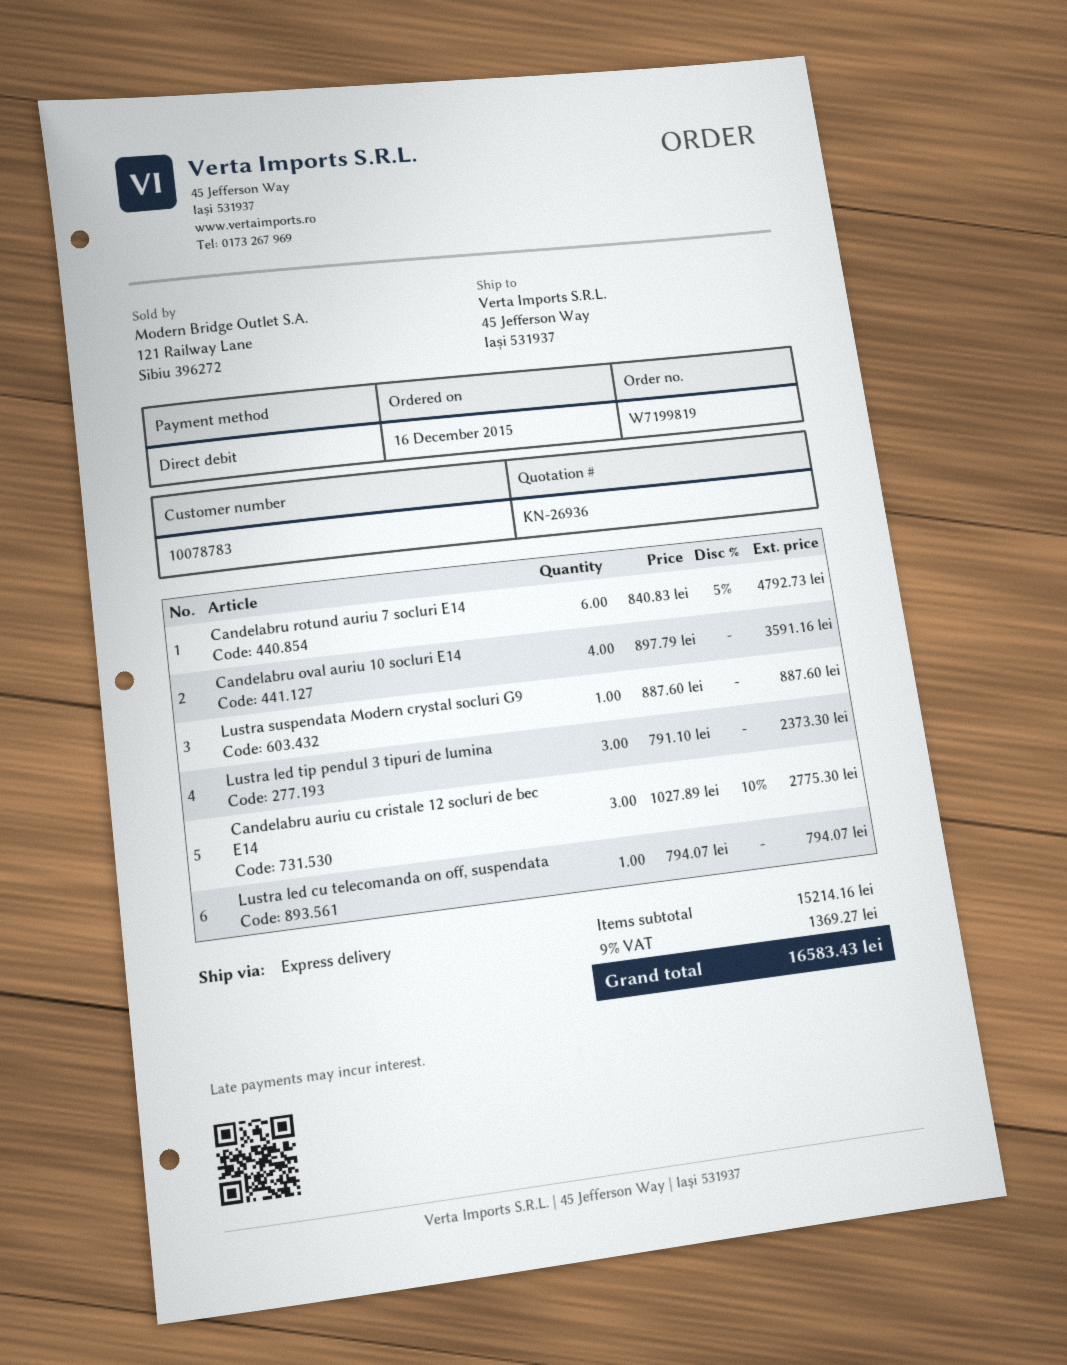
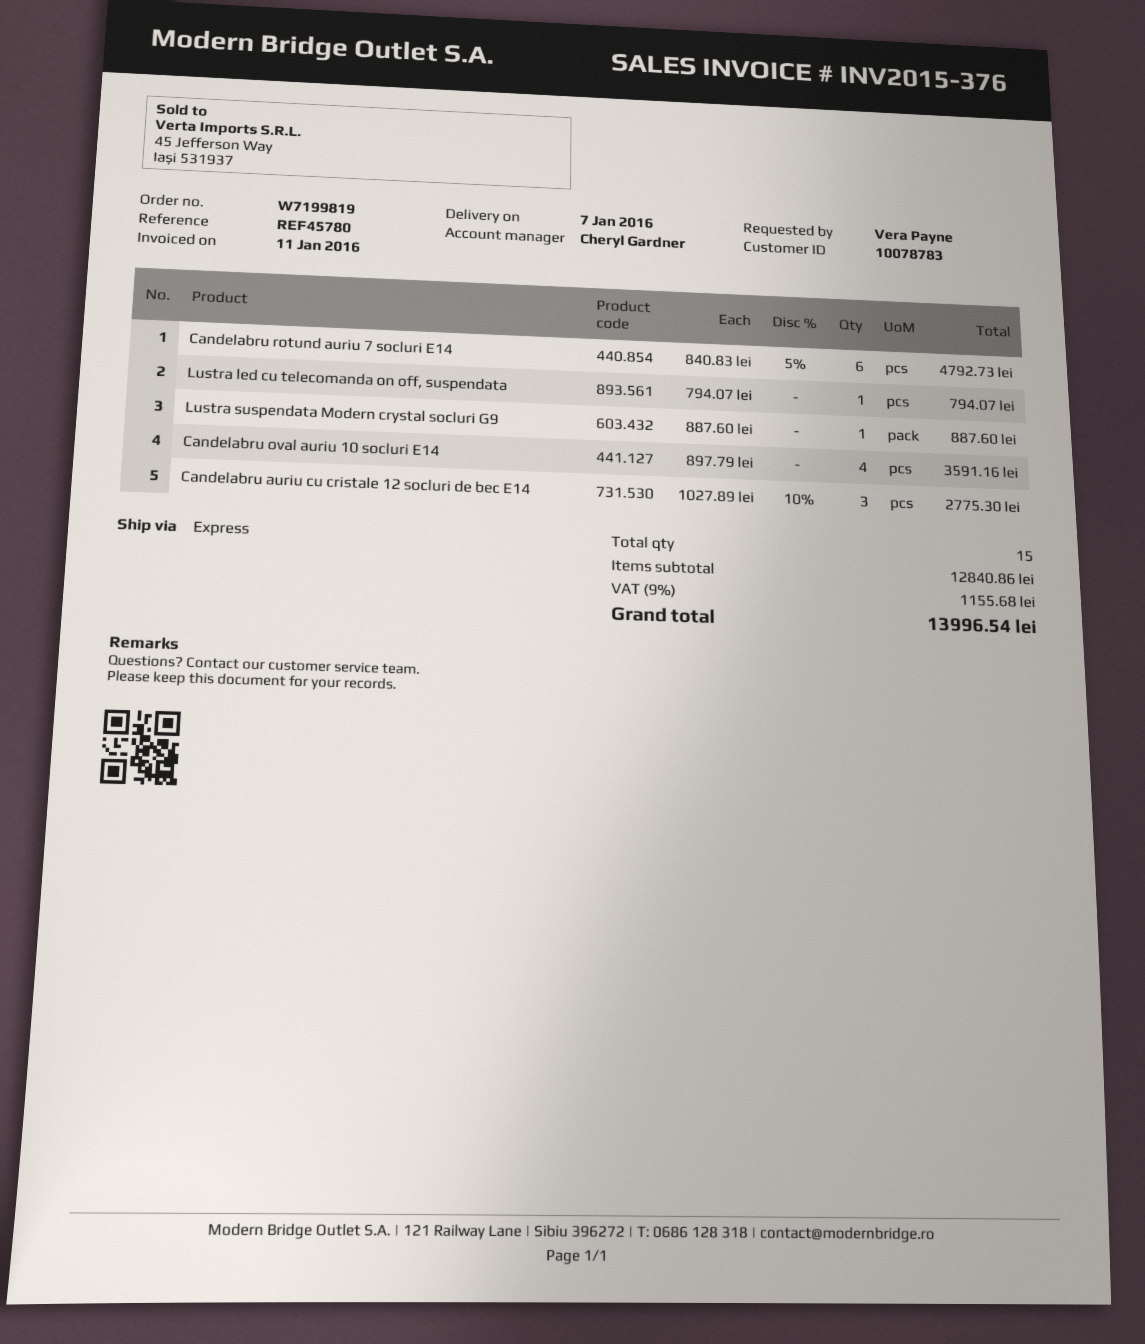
Lustra led tip pendul 3 tipuri de lumina: 3 x 791.10 = 2373.30 -> none
subtotal: 15214.16 -> 12840.86
tax: 9% = 1369.27 -> 9% = 1155.68
total: 16583.43 -> 13996.54

